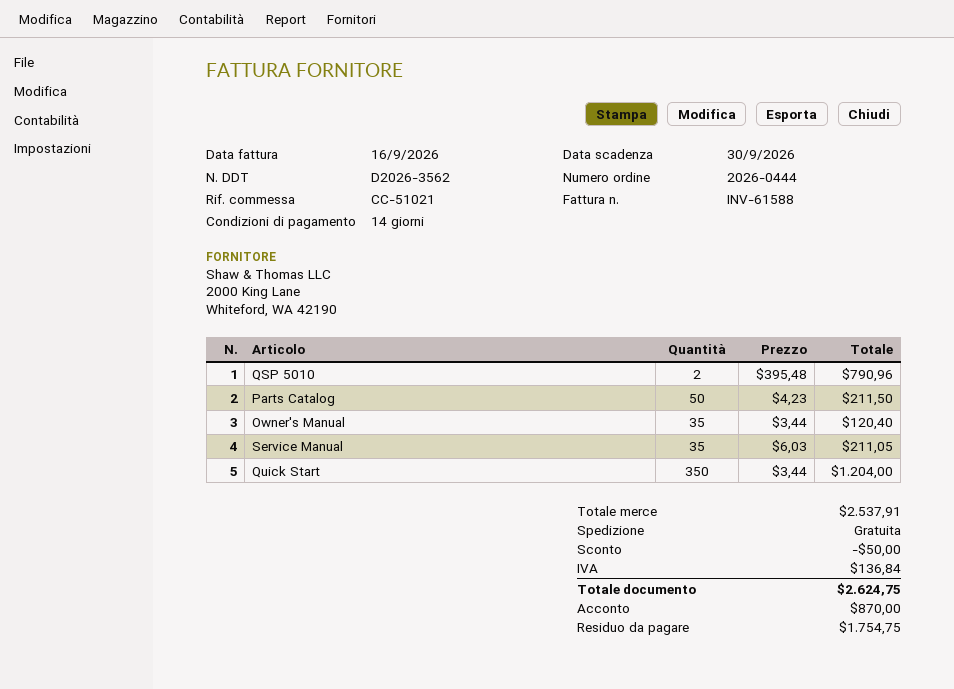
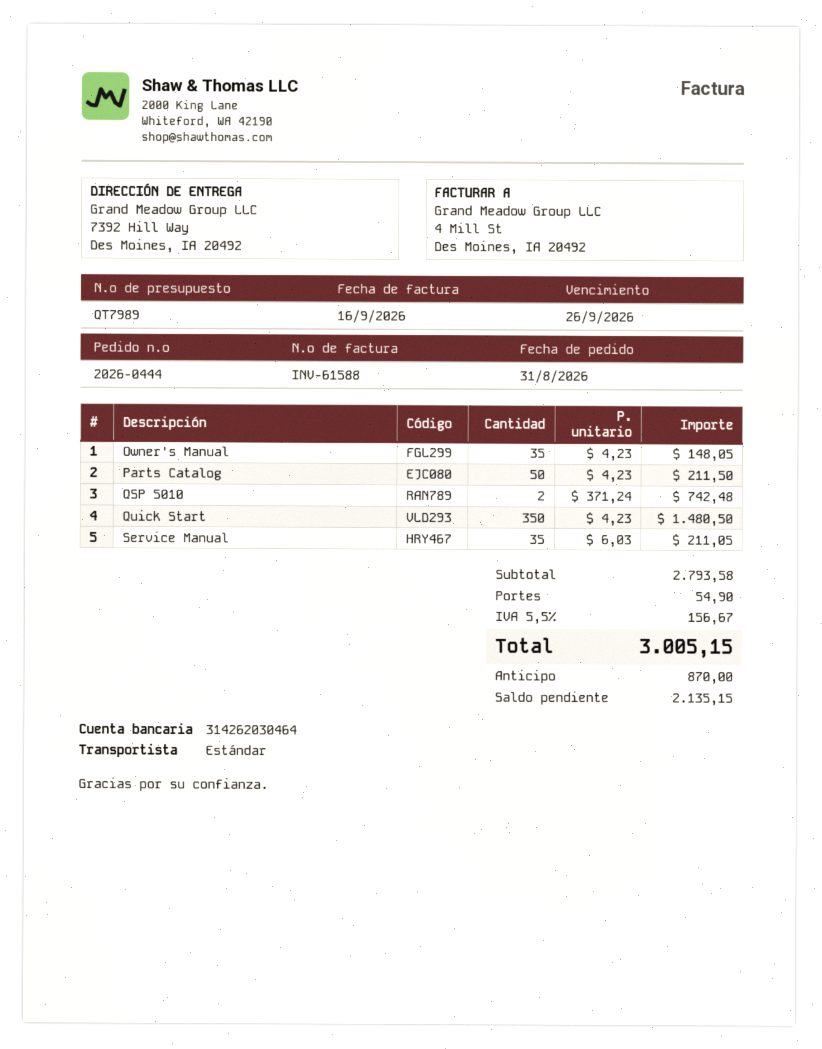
due date: 2026-09-30 -> 2026-09-26
QSP 5010: 2 x 395.48 = 790.96 -> 2 x 371.24 = 742.48
Owner's Manual: 35 x 3.44 = 120.40 -> 35 x 4.23 = 148.05
Quick Start: 350 x 3.44 = 1204.00 -> 350 x 4.23 = 1480.50
subtotal: 2537.91 -> 2793.58
discount: 50.00 -> none
shipping: 0.00 -> 54.90
tax: 136.84 -> 156.67
total: 2624.75 -> 3005.15
balance: 1754.75 -> 2135.15

